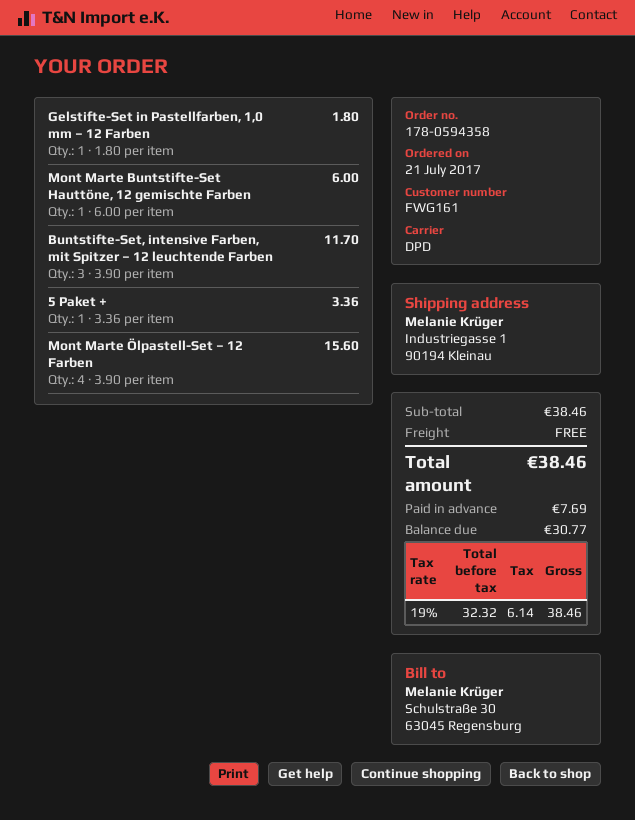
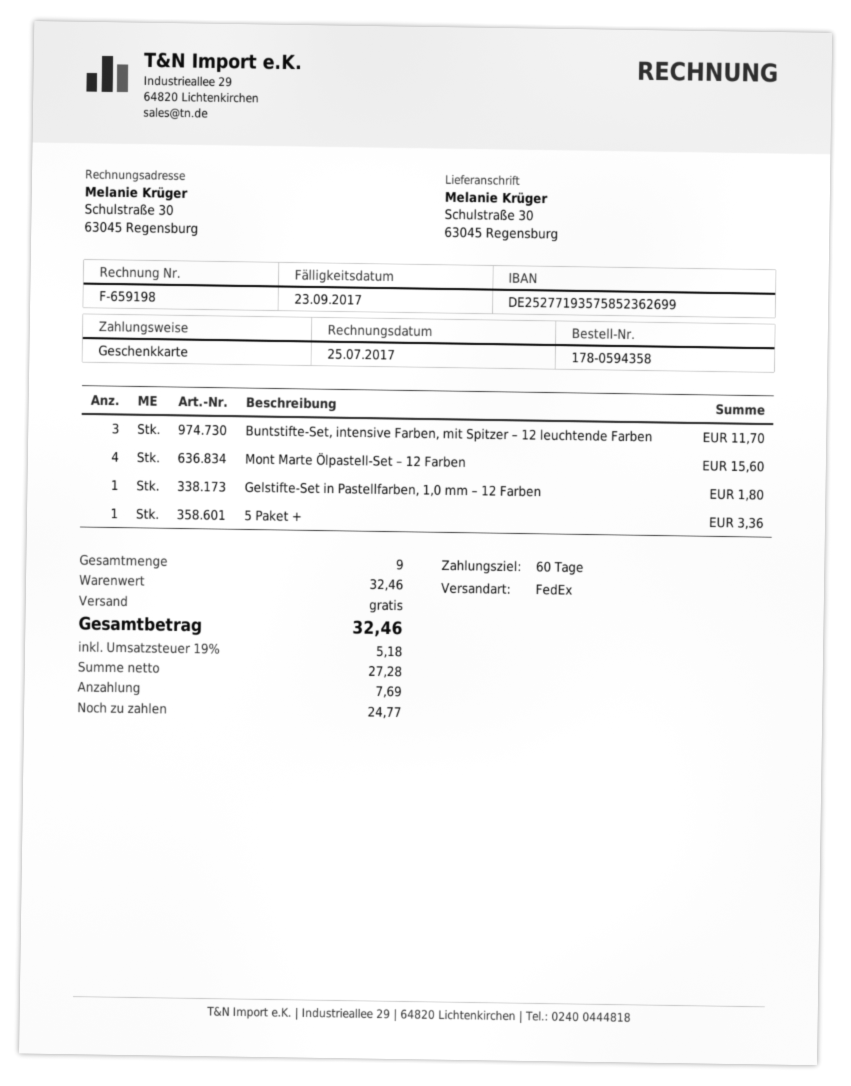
shipping method: DPD -> FedEx
ship to: Industriegasse 1, 90194 Kleinau -> Schulstraße 30, 63045 Regensburg
Mont Marte Buntstifte-Set Hauttöne, 12 gemischte Farben: 1 for 6.00 -> none
subtotal: 38.46 -> 32.46
net: 32.32 -> 27.28
tax: 19% = 6.14 -> 19% = 5.18
total: 38.46 -> 32.46
balance: 30.77 -> 24.77

